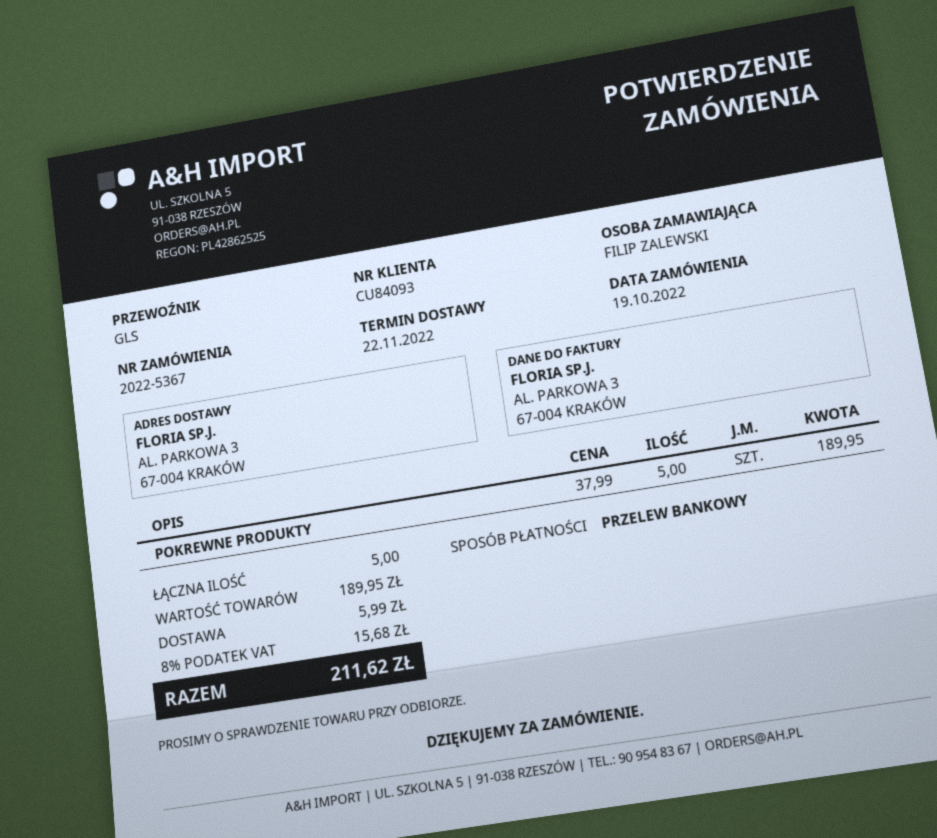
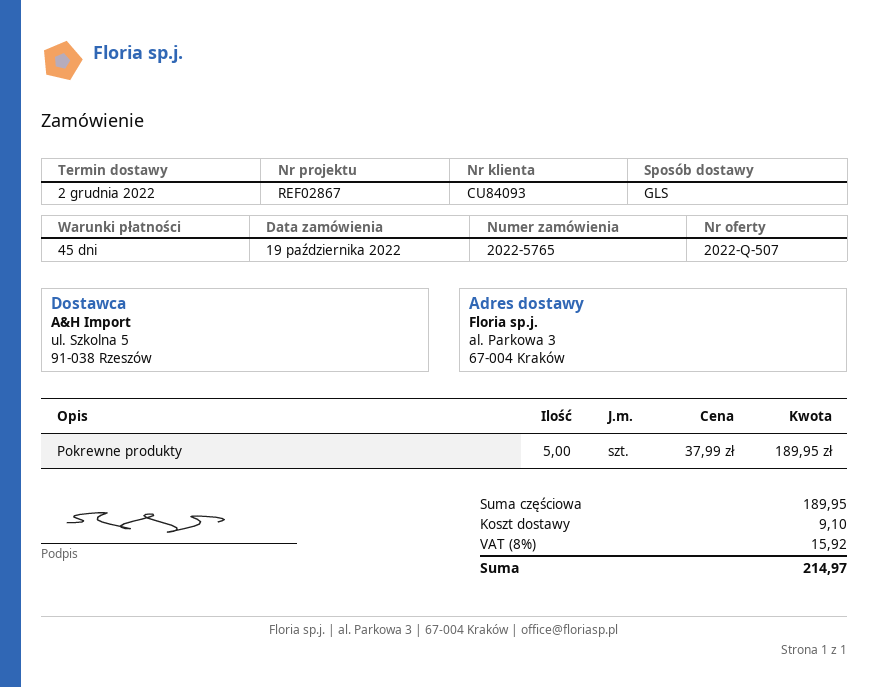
order number: 2022-5367 -> 2022-5765
delivery date: 2022-11-22 -> 2022-12-02
shipping: 5.99 -> 9.10
tax: 8% = 15.68 -> 8% = 15.92
total: 211.62 -> 214.97

